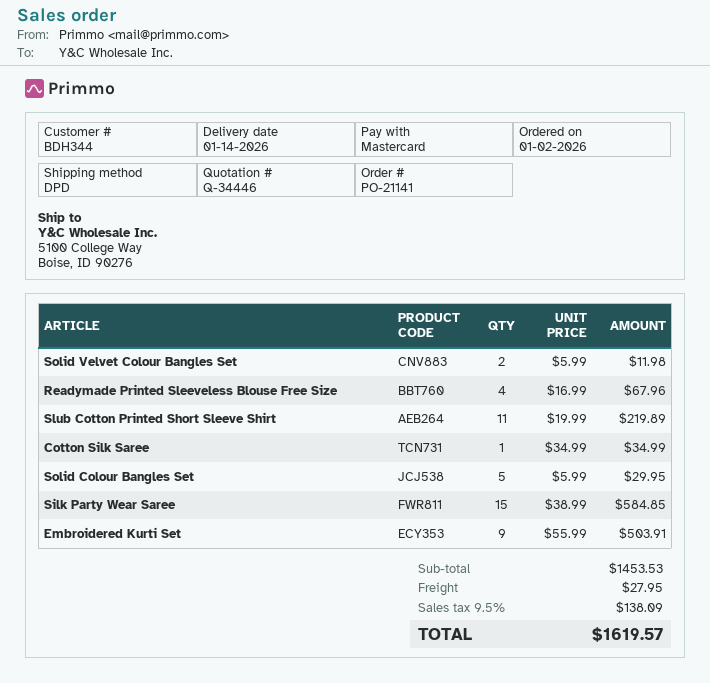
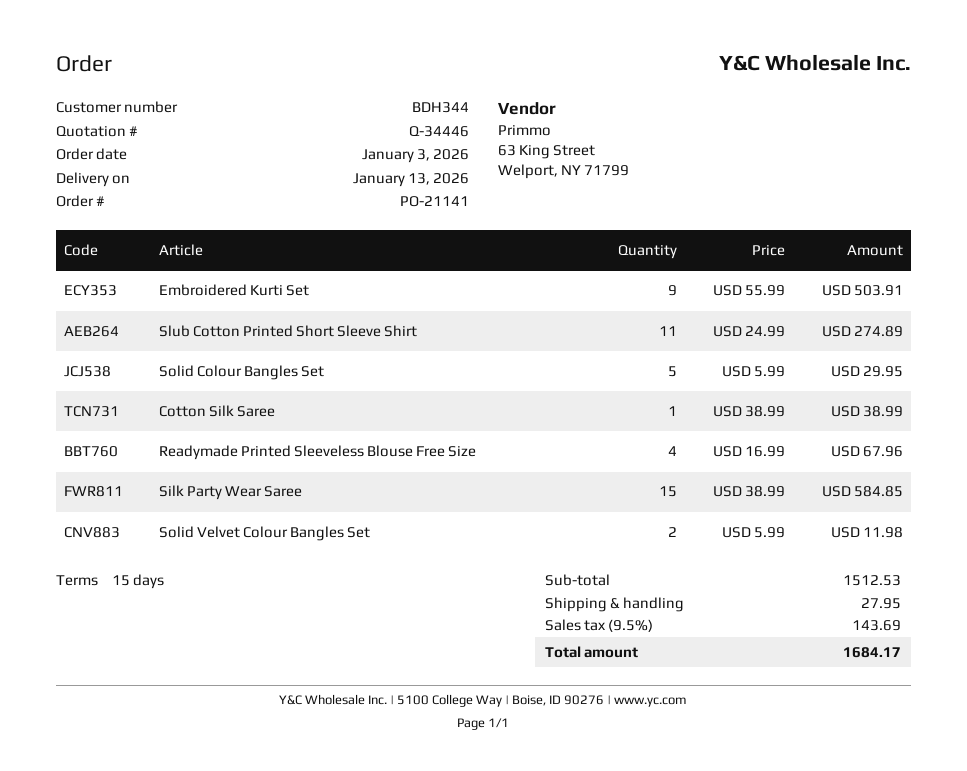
order date: 2026-01-02 -> 2026-01-03
delivery date: 2026-01-14 -> 2026-01-13
Slub Cotton Printed Short Sleeve Shirt: 11 x 19.99 = 219.89 -> 11 x 24.99 = 274.89
Cotton Silk Saree: 1 x 34.99 = 34.99 -> 1 x 38.99 = 38.99
subtotal: 1453.53 -> 1512.53
tax: 9.5% = 138.09 -> 9.5% = 143.69
total: 1619.57 -> 1684.17

